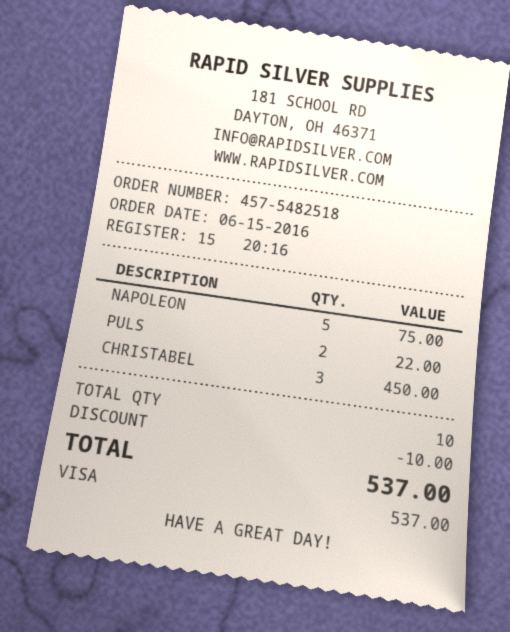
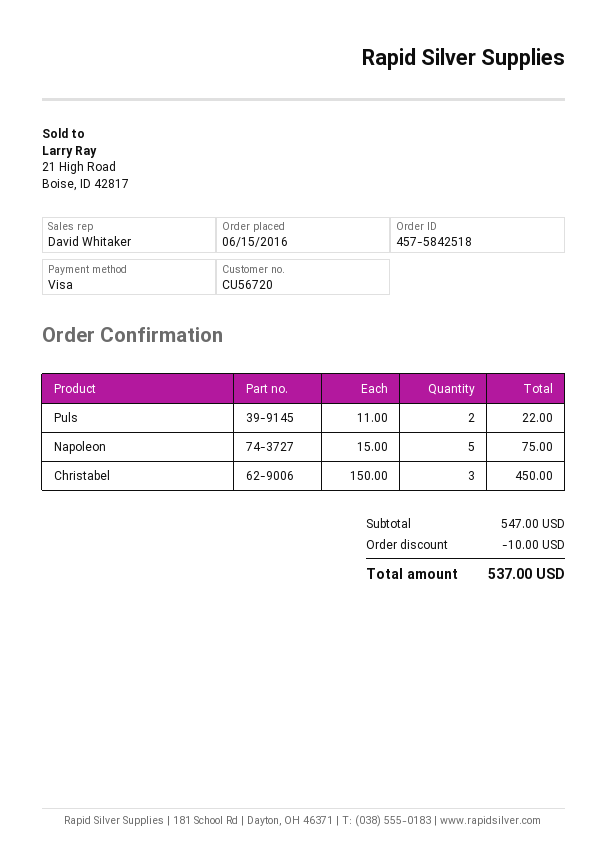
order number: 457-5482518 -> 457-5842518

